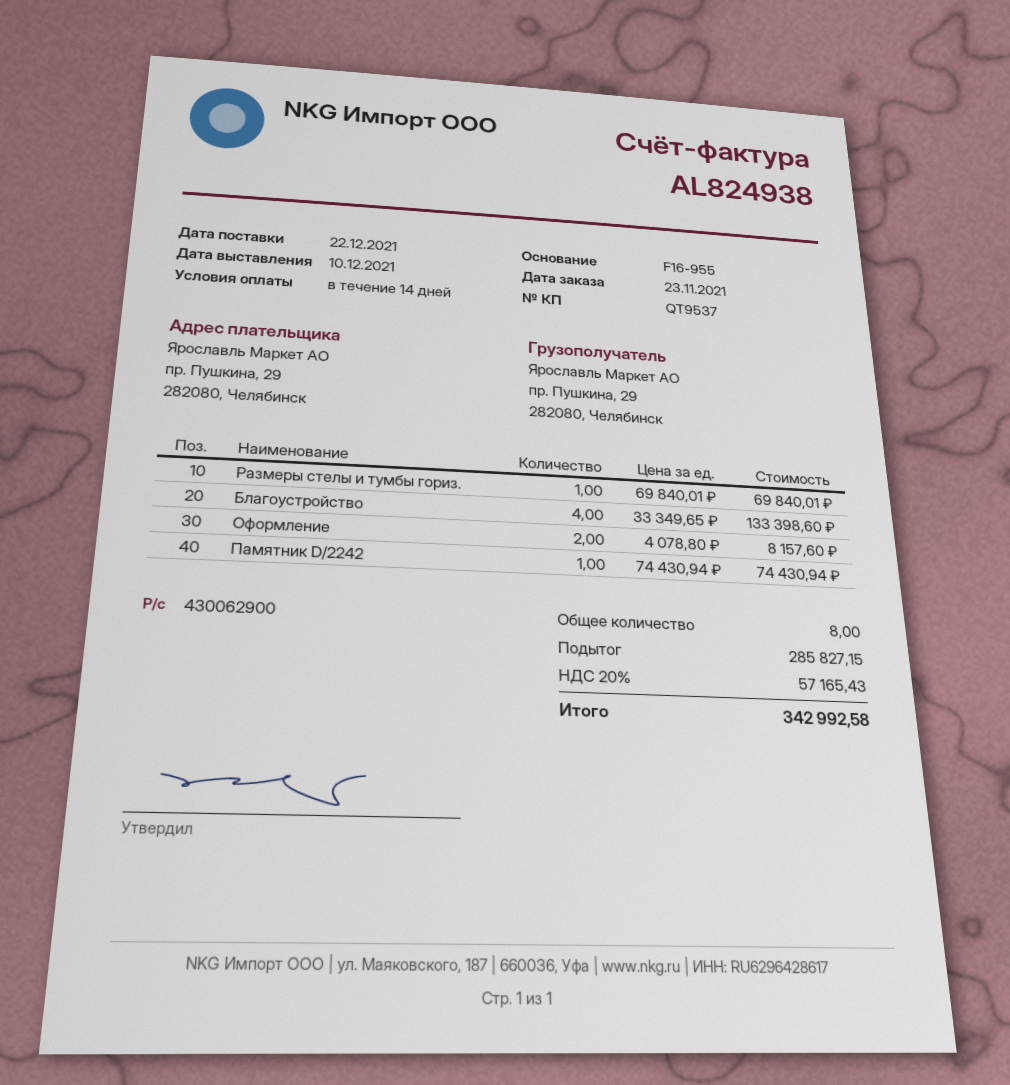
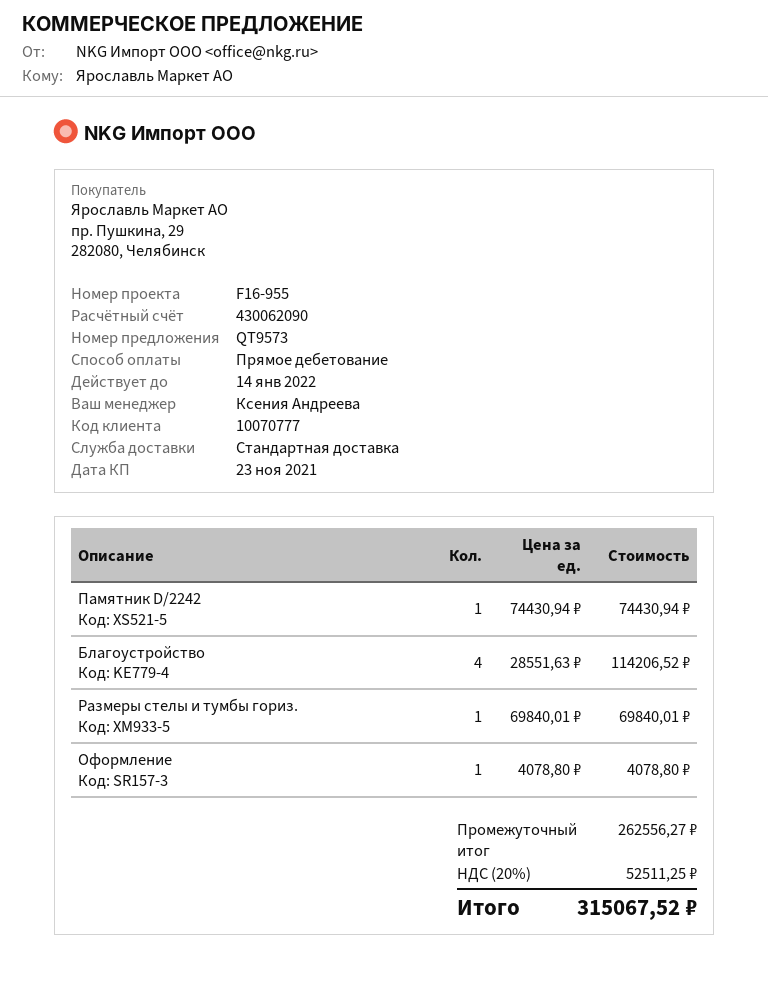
quote number: QT9537 -> QT9573
bank account: 430062900 -> 430062090
Благоустройство: 4 x 33349.65 = 133398.60 -> 4 x 28551.63 = 114206.52
Оформление: 2 x 4078.80 = 8157.60 -> 1 x 4078.80 = 4078.80
subtotal: 285827.15 -> 262556.27
tax: 20% = 57165.43 -> 20% = 52511.25
total: 342992.58 -> 315067.52

